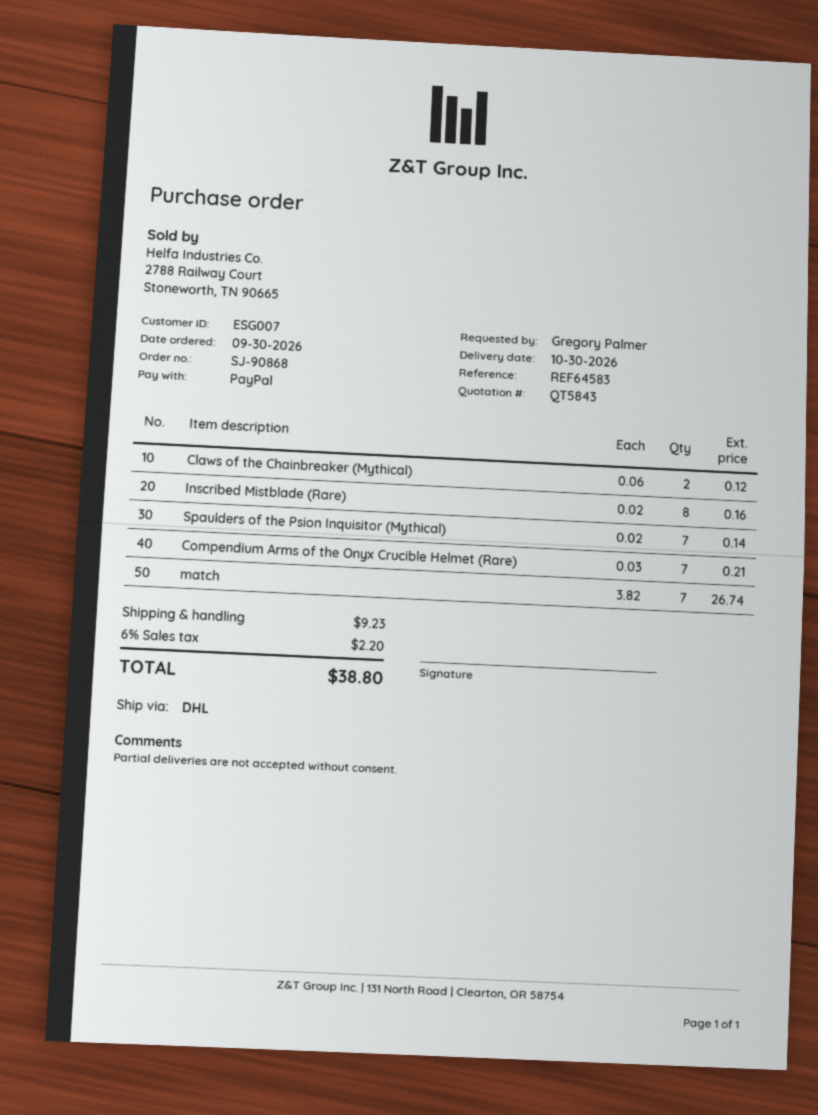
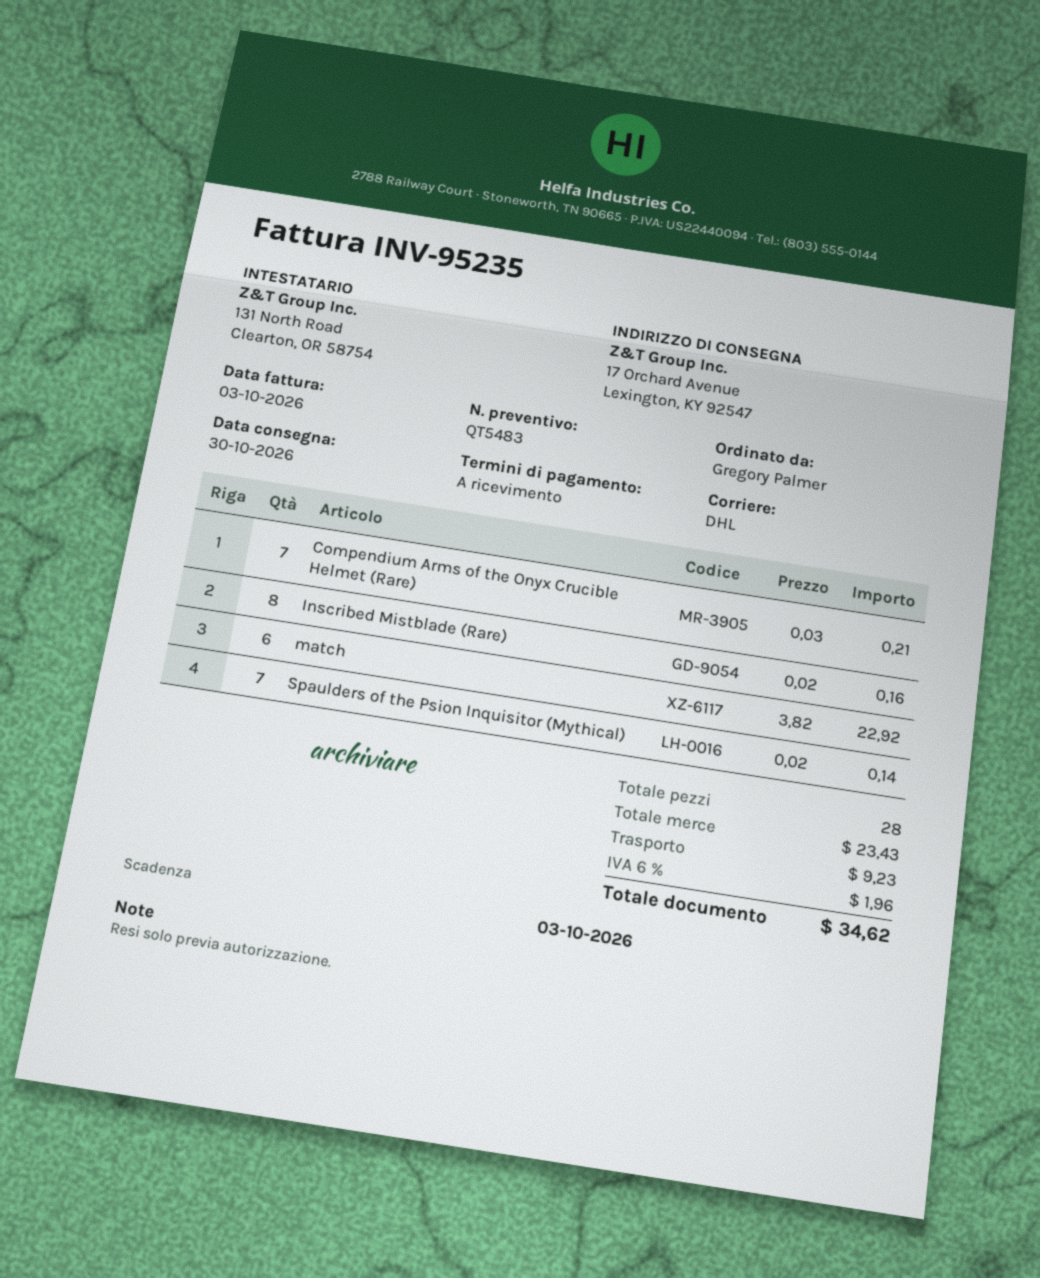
quote number: QT5843 -> QT5483
Claws of the Chainbreaker (Mythical): 2 x 0.06 = 0.12 -> none
match: 7 x 3.82 = 26.74 -> 6 x 3.82 = 22.92
tax: 6% = 2.20 -> 6% = 1.96
total: 38.80 -> 34.62

